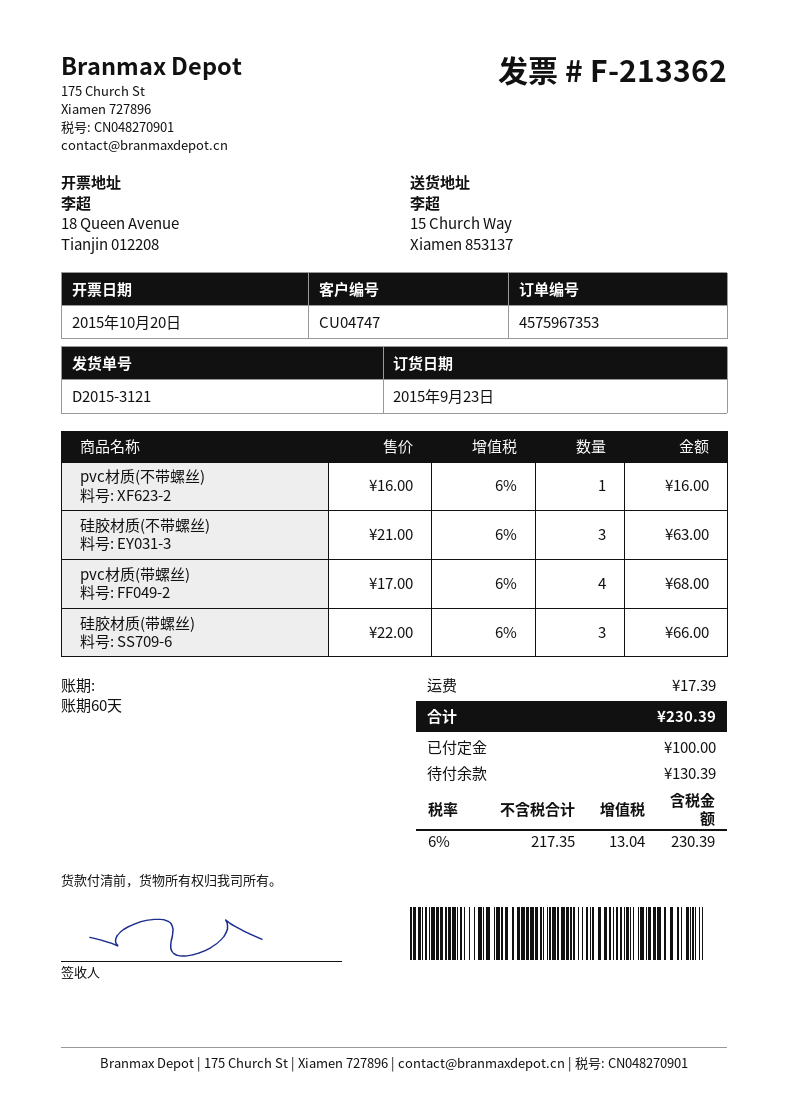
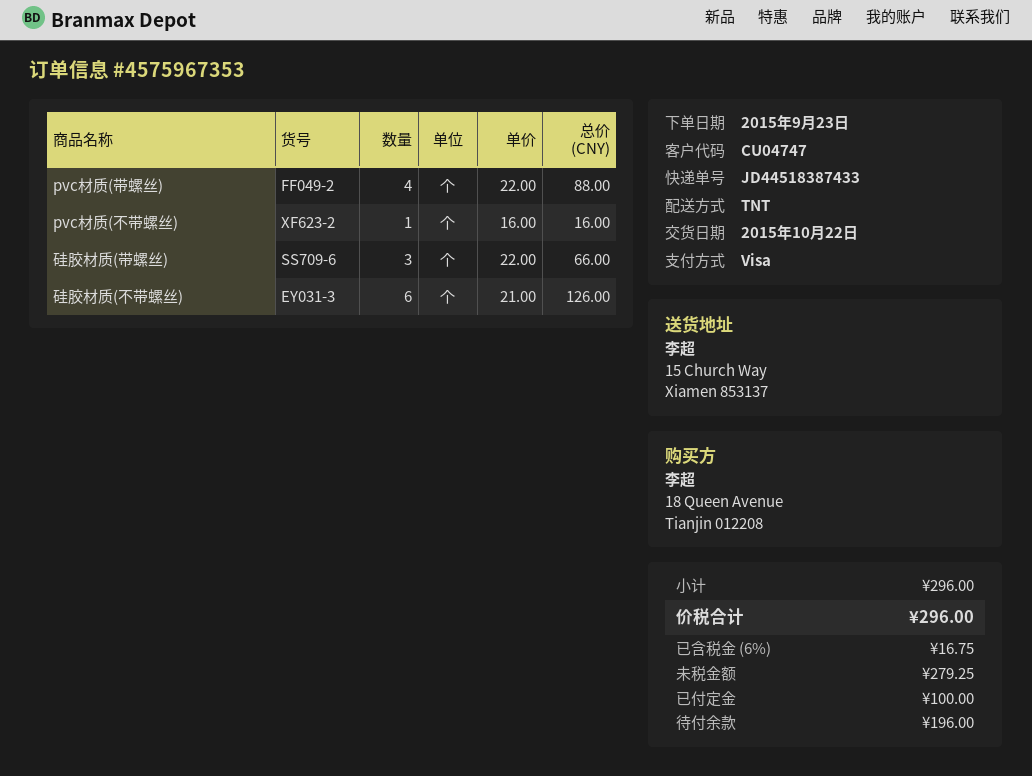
硅胶材质(不带螺丝): 3 x 21.00 = 63.00 -> 6 x 21.00 = 126.00
pvc材质(带螺丝): 4 x 17.00 = 68.00 -> 4 x 22.00 = 88.00
shipping: 17.39 -> none
net: 217.35 -> 279.25
tax: 6% = 13.04 -> 6% = 16.75
total: 230.39 -> 296.00
balance: 130.39 -> 196.00

